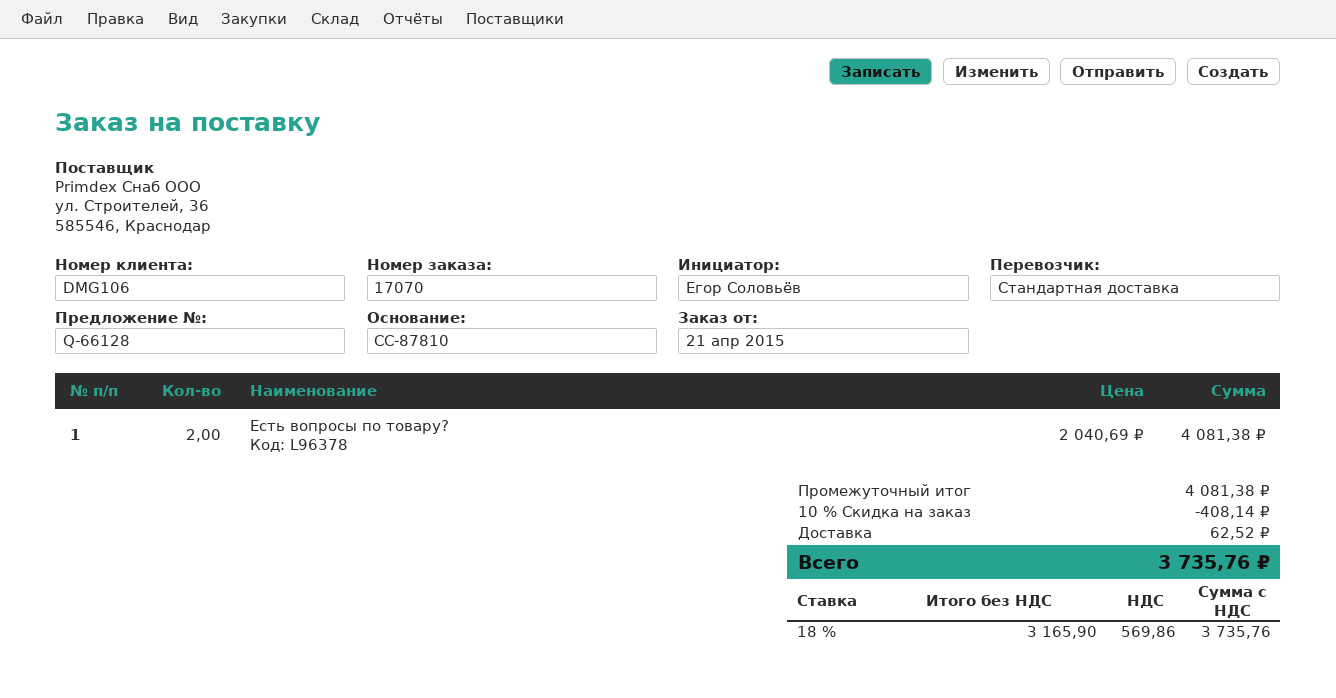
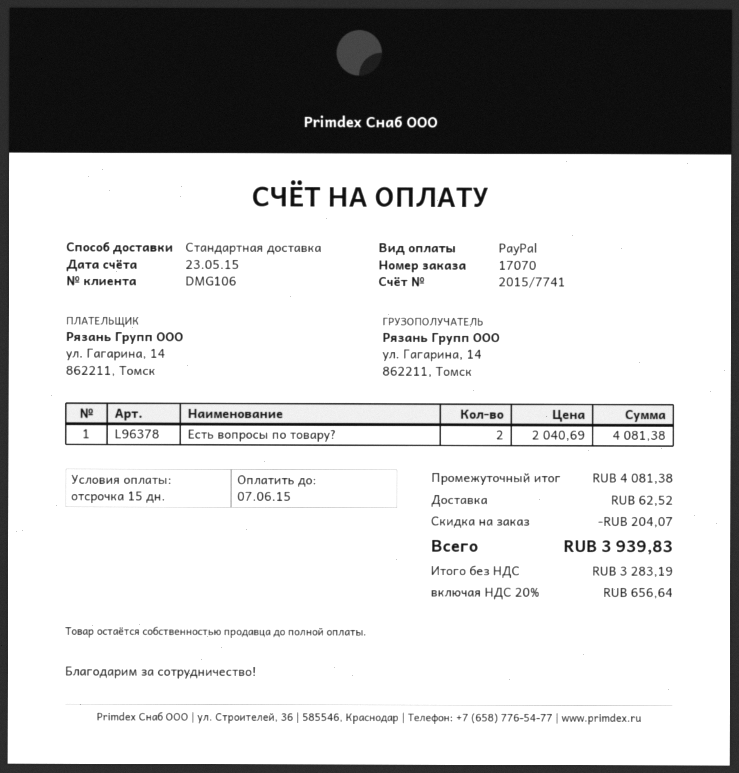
discount: 408.14 -> 204.07
net: 3165.90 -> 3283.19
tax: 18% = 569.86 -> 20% = 656.64
total: 3735.76 -> 3939.83

